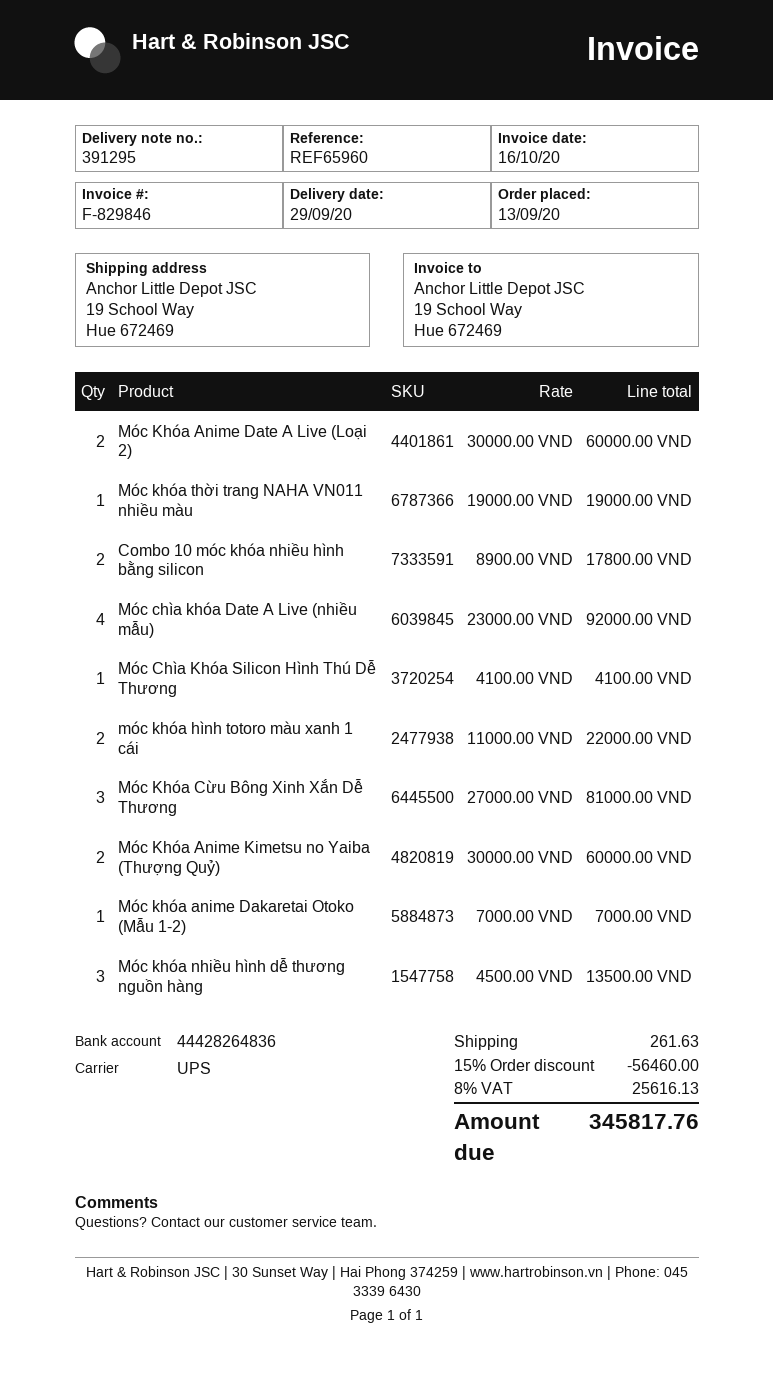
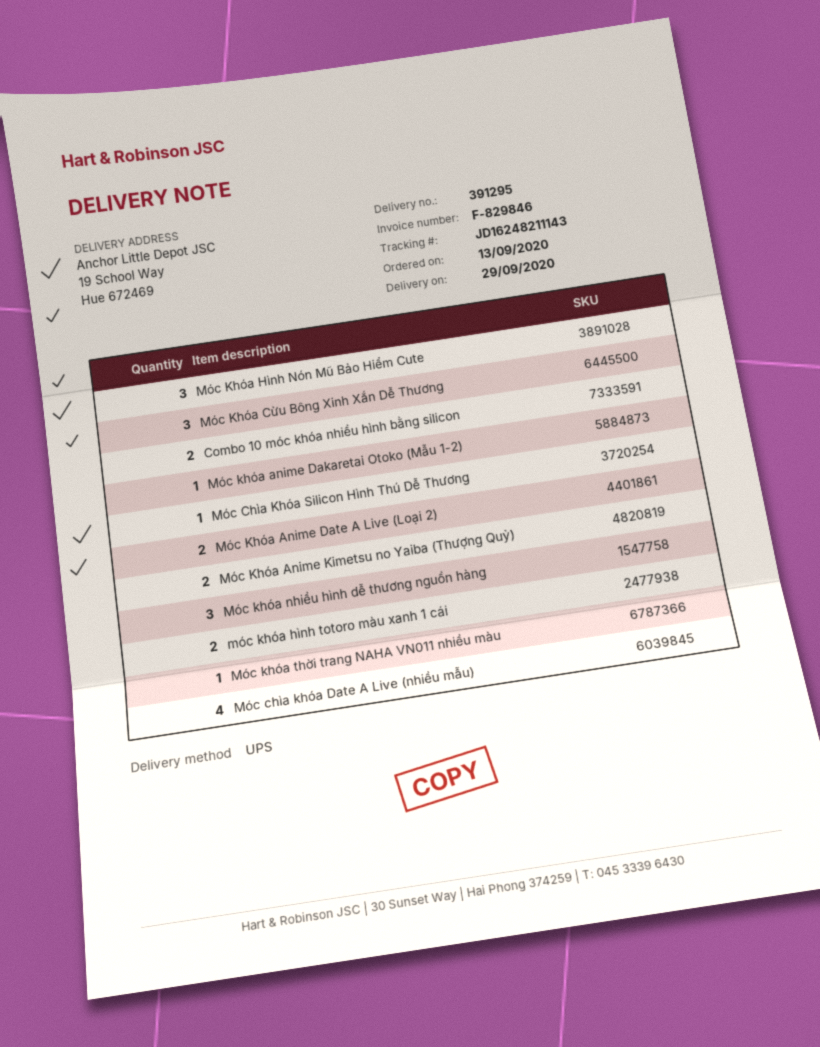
Móc Khóa Hình Nón Mũ Bảo Hiểm Cute: none -> 3

